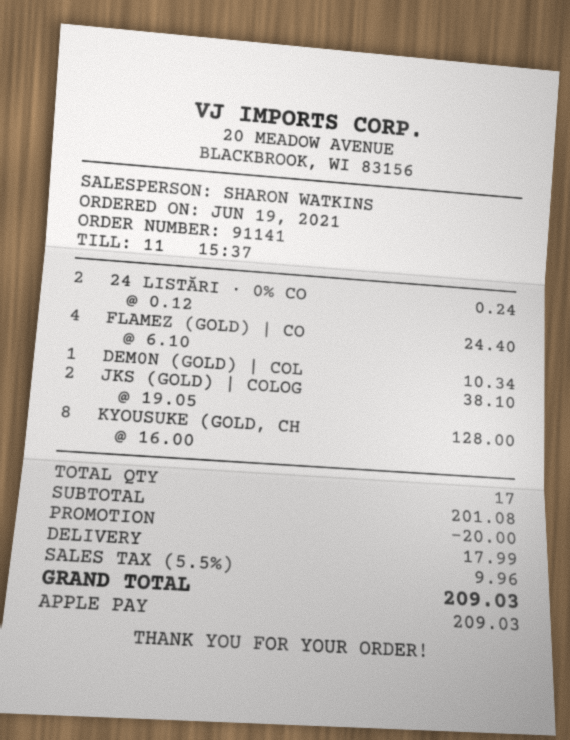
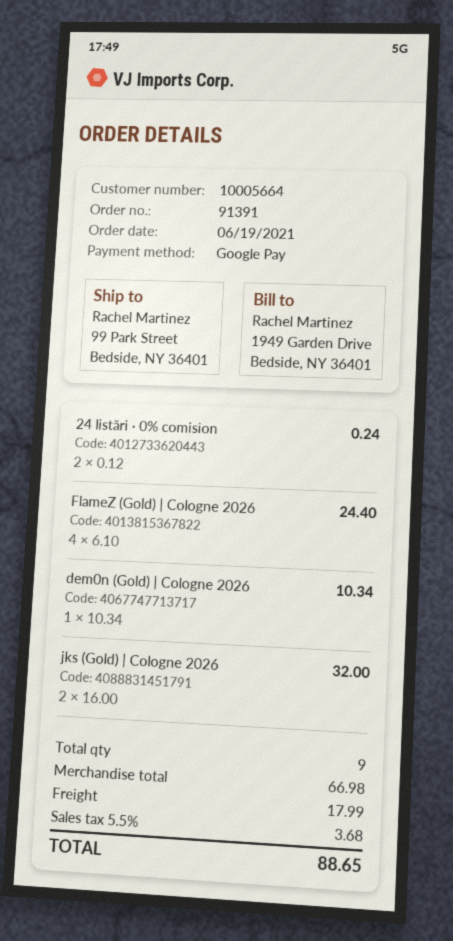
order number: 91141 -> 91391
payment method: Apple Pay -> Google Pay
JKS (GOLD) | COLOG: 2 x 19.05 = 38.10 -> 2 x 16.00 = 32.00
KYOUSUKE (GOLD, CH: 8 x 16.00 = 128.00 -> none
total quantity: 17 -> 9
subtotal: 201.08 -> 66.98
discount: 20.00 -> none
tax: 5.5% = 9.96 -> 5.5% = 3.68
total: 209.03 -> 88.65

